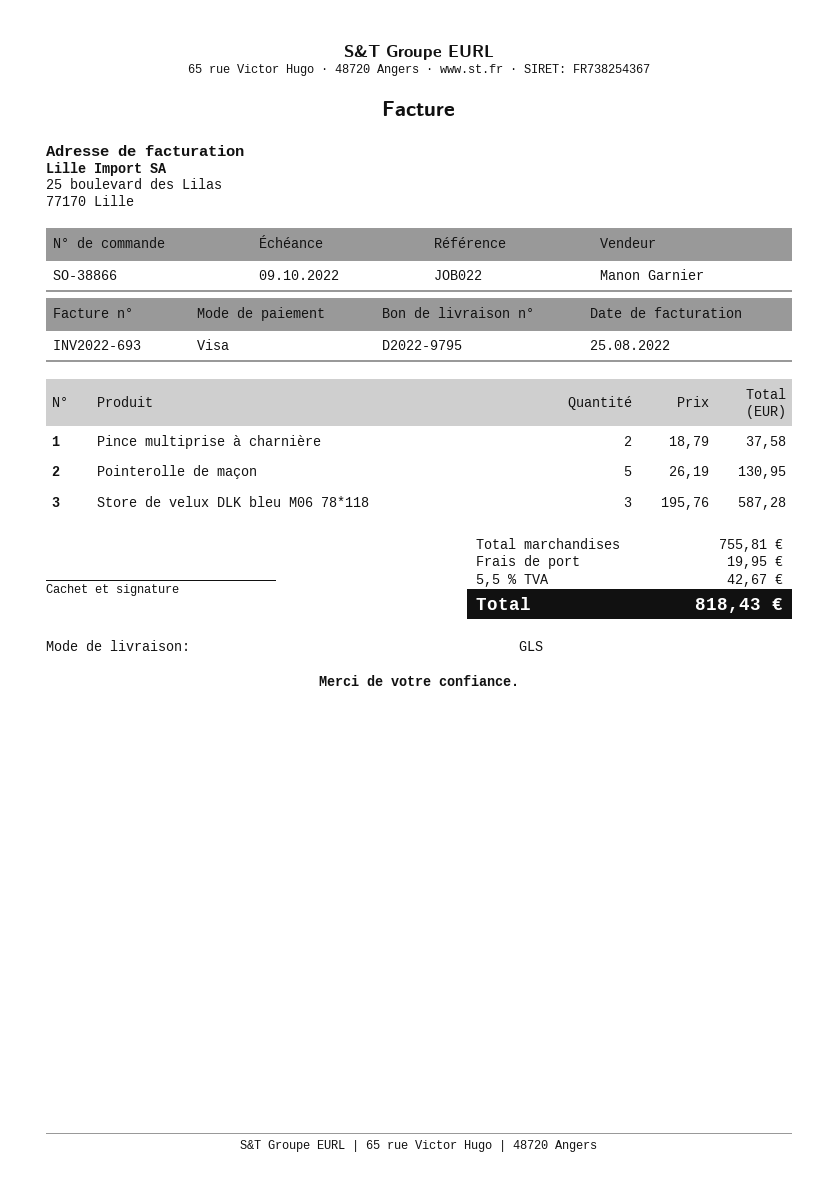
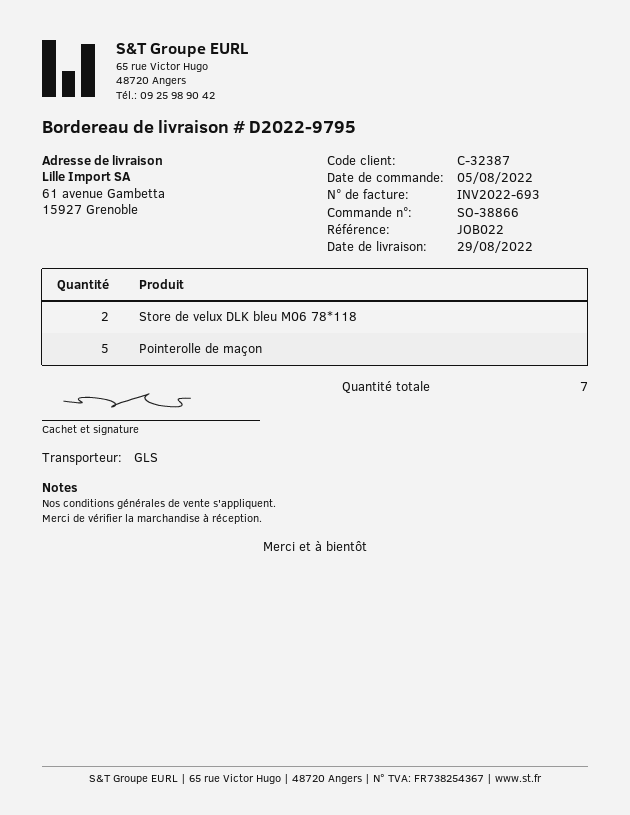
Pince multiprise à charnière: 2 -> none
Store de velux DLK bleu M06 78*118: 3 -> 2

